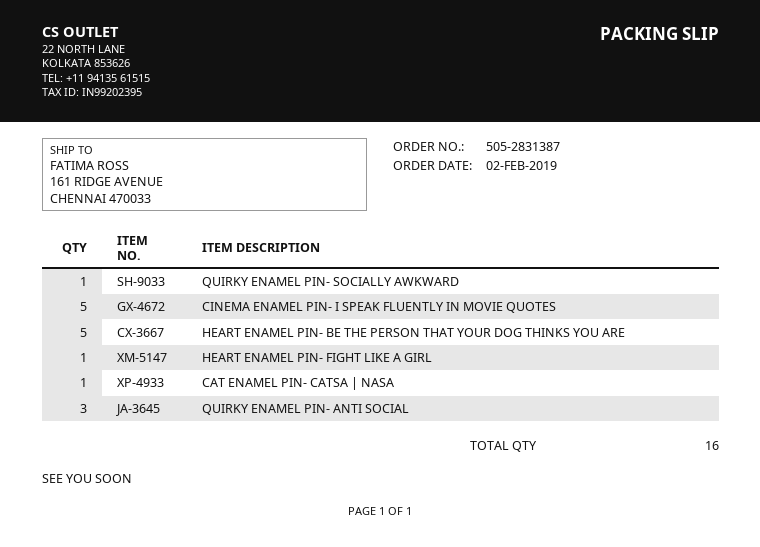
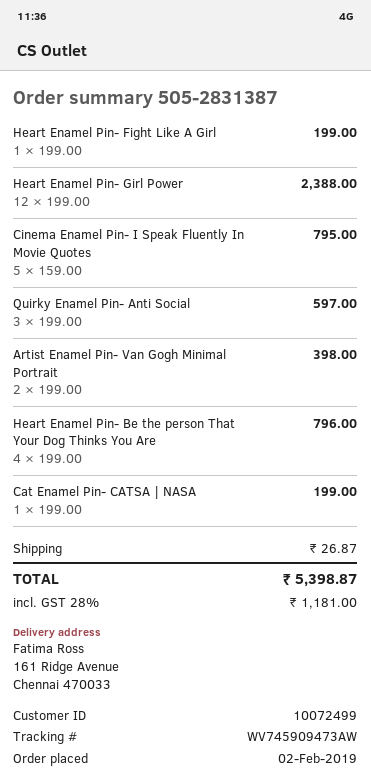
QUIRKY ENAMEL PIN- SOCIALLY AWKWARD: 1 -> none
HEART ENAMEL PIN- BE THE PERSON THAT YOUR DOG THINKS YOU ARE: 5 -> 4
Heart Enamel Pin- Girl Power: none -> 12
Artist Enamel Pin- Van Gogh Minimal Portrait: none -> 2

